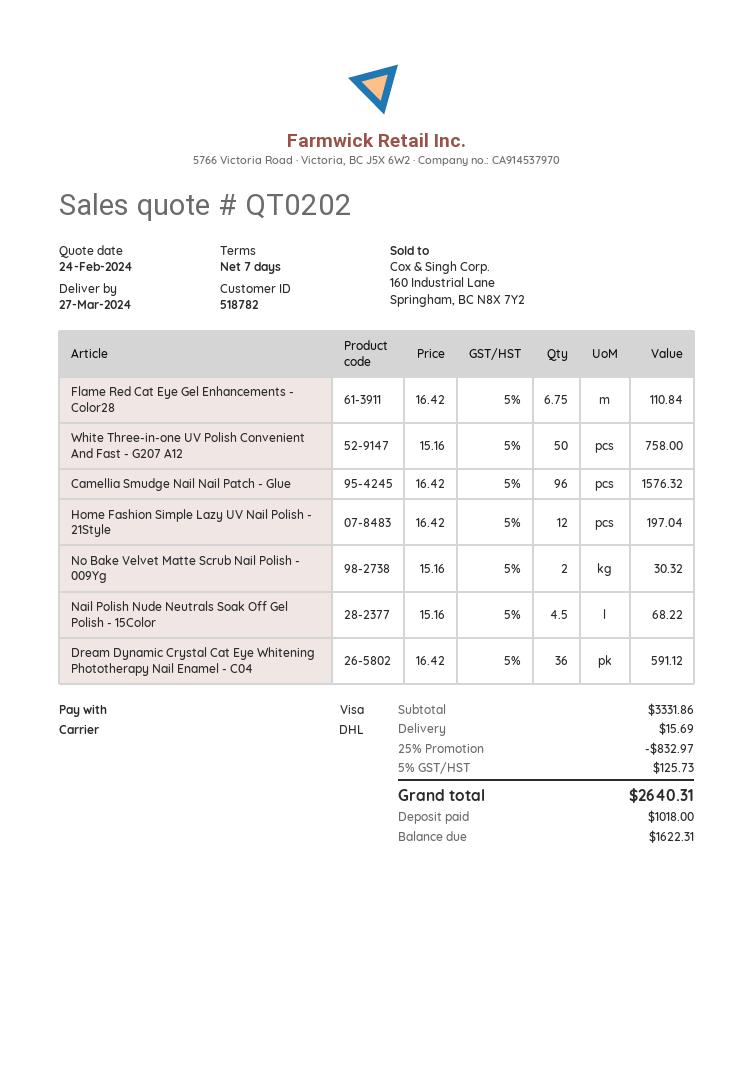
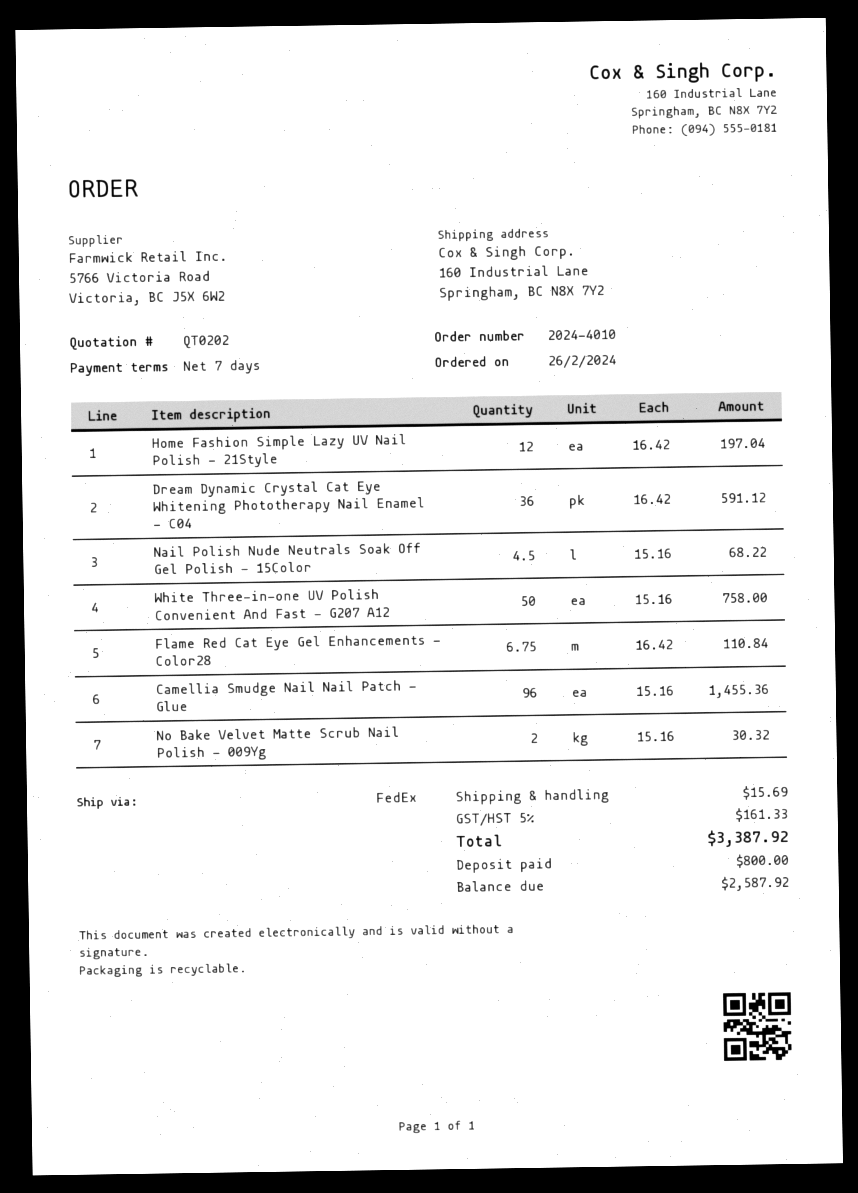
shipping method: DHL -> FedEx
Camellia Smudge Nail Nail Patch - Glue: 96 x 16.42 = 1576.32 -> 96 x 15.16 = 1455.36
discount: 25% = 832.97 -> none
tax: 5% = 125.73 -> 5% = 161.33
total: 2640.31 -> 3387.92
deposit: 1018.00 -> 800.00
balance: 1622.31 -> 2587.92

